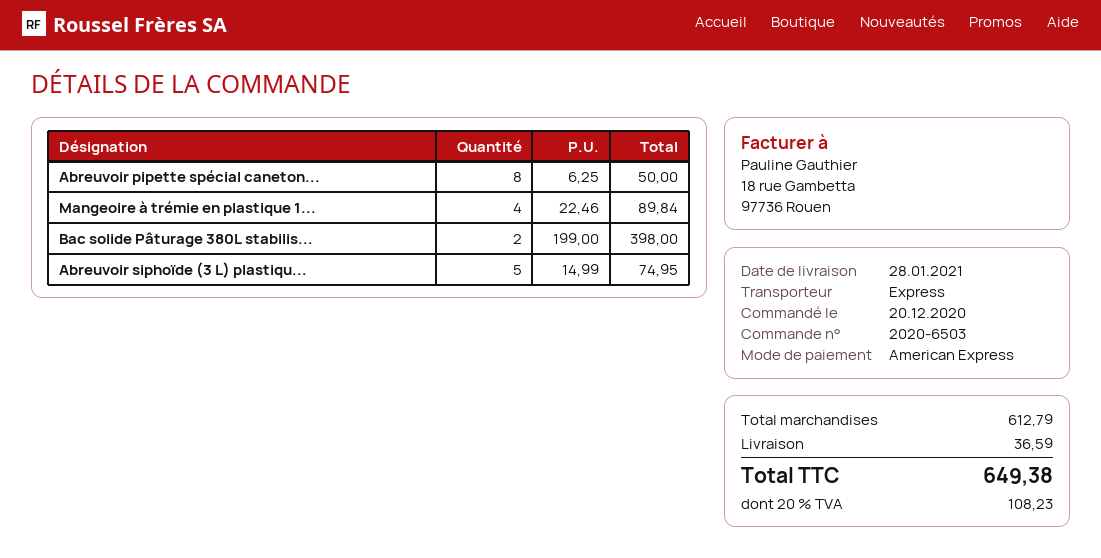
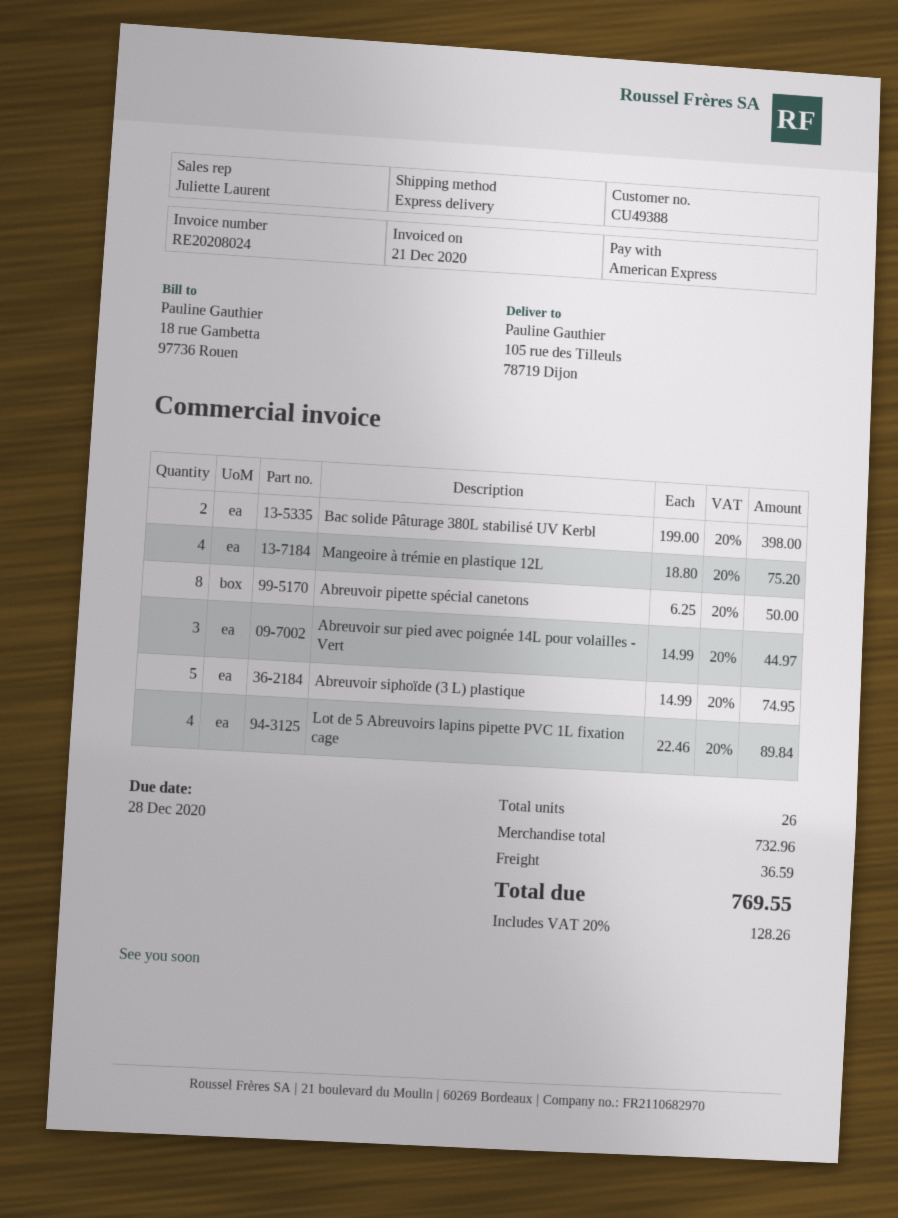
Mangeoire à trémie en plastique 1...: 4 x 22.46 = 89.84 -> 4 x 18.80 = 75.20
Abreuvoir sur pied avec poignée 14L pour volailles - Vert: none -> 3 x 14.99 = 44.97
Lot de 5 Abreuvoirs lapins pipette PVC 1L fixation cage: none -> 4 x 22.46 = 89.84
subtotal: 612.79 -> 732.96
tax: 20% = 108.23 -> 20% = 128.26
total: 649.38 -> 769.55

